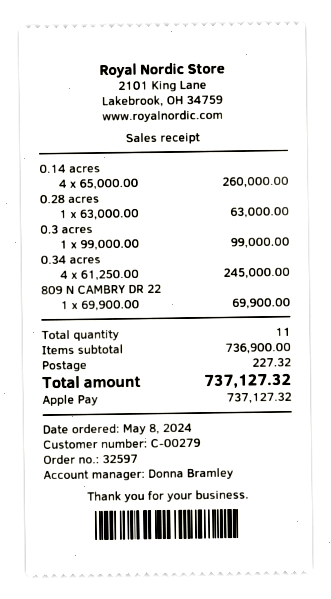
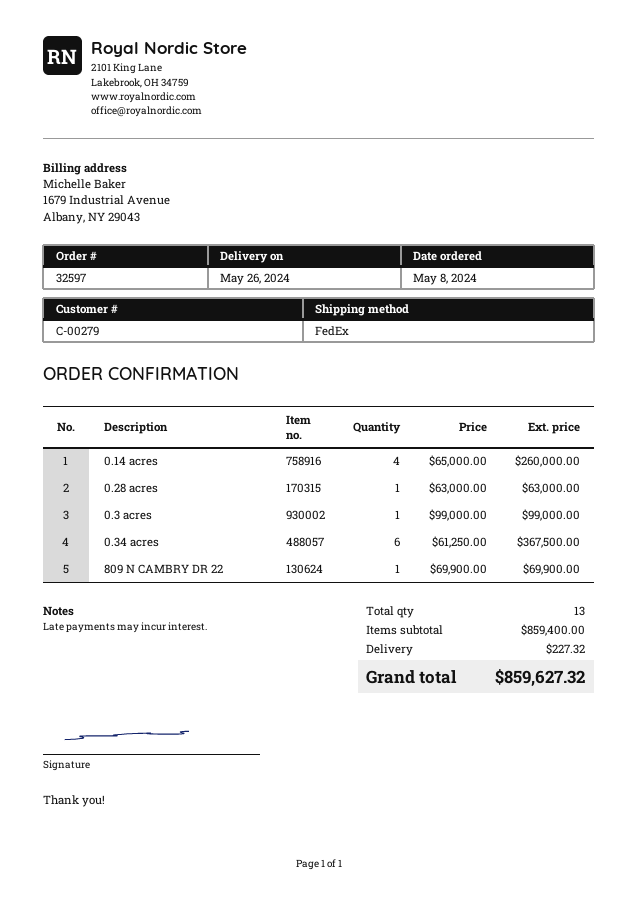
0.34 acres: 4 x 61250.00 = 245000.00 -> 6 x 61250.00 = 367500.00
total quantity: 11 -> 13
subtotal: 736900.00 -> 859400.00
total: 737127.32 -> 859627.32

